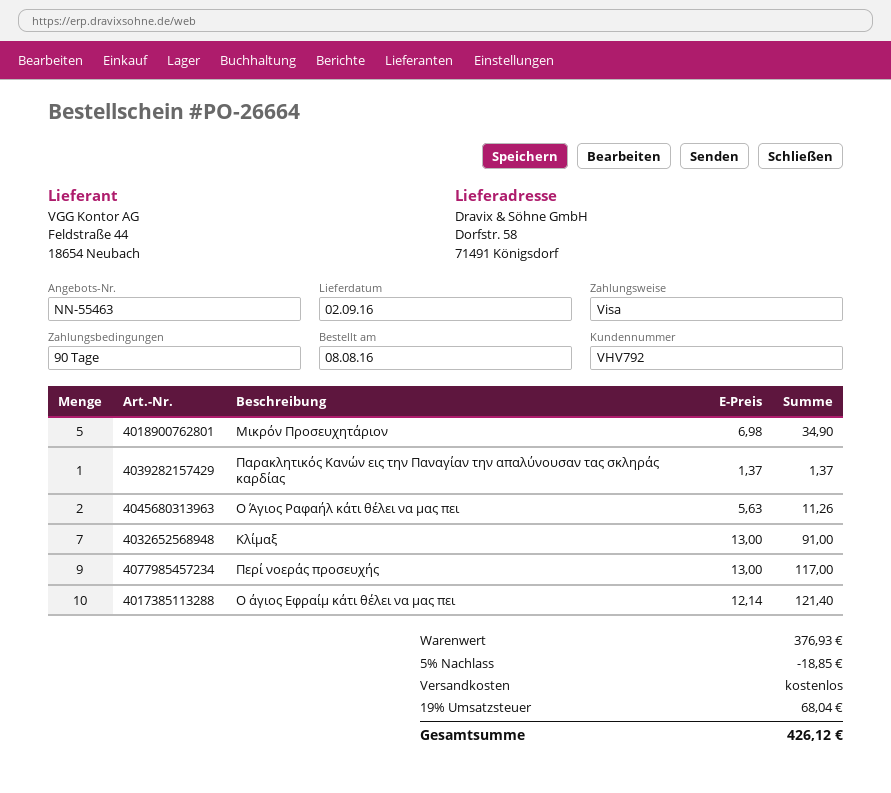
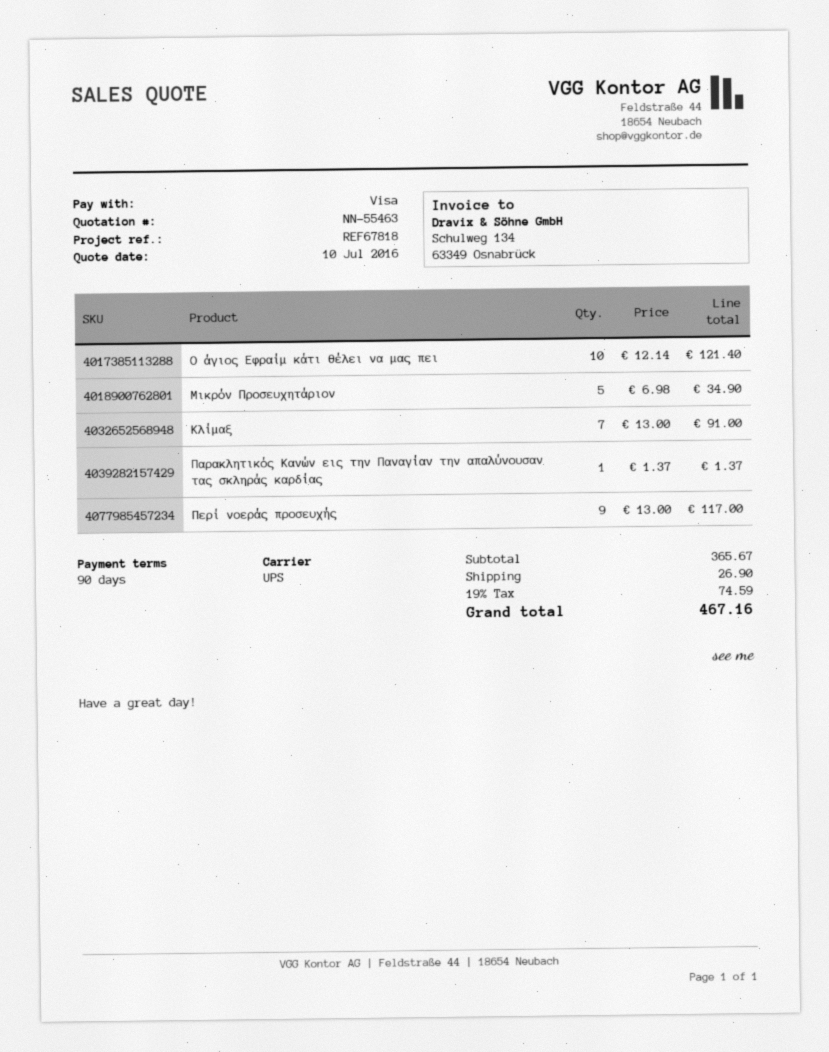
Ο Άγιος Ραφαήλ κάτι θέλει να μας πει: 2 x 5.63 = 11.26 -> none
subtotal: 376.93 -> 365.67
discount: 5% = 18.85 -> none
shipping: 0.00 -> 26.90
tax: 19% = 68.04 -> 19% = 74.59
total: 426.12 -> 467.16

